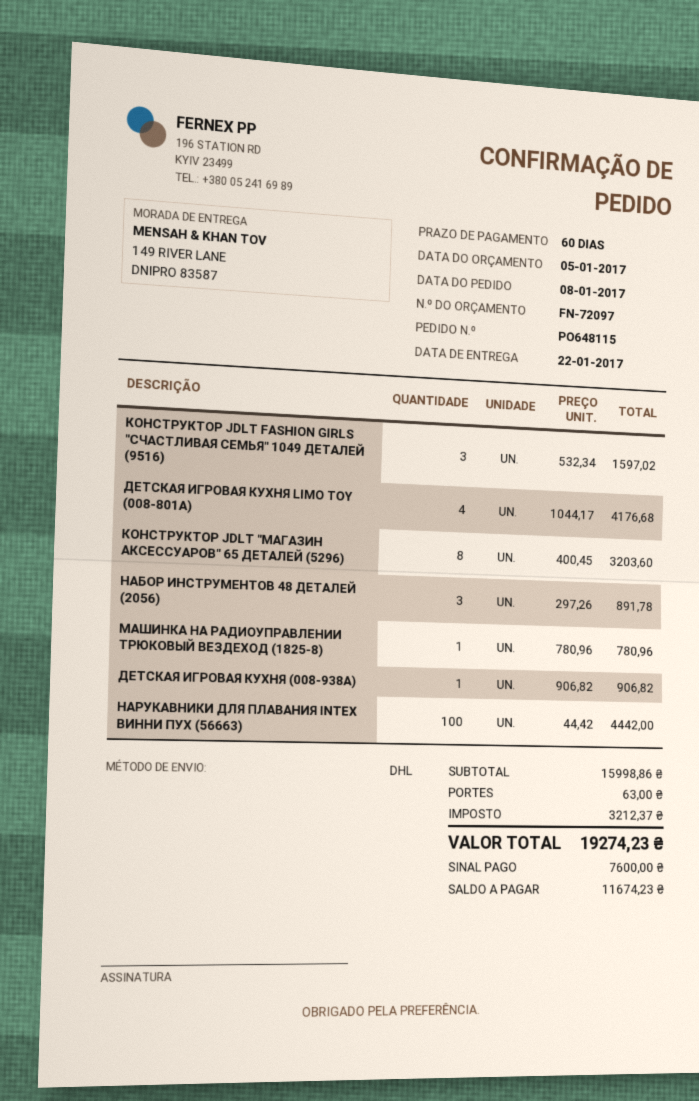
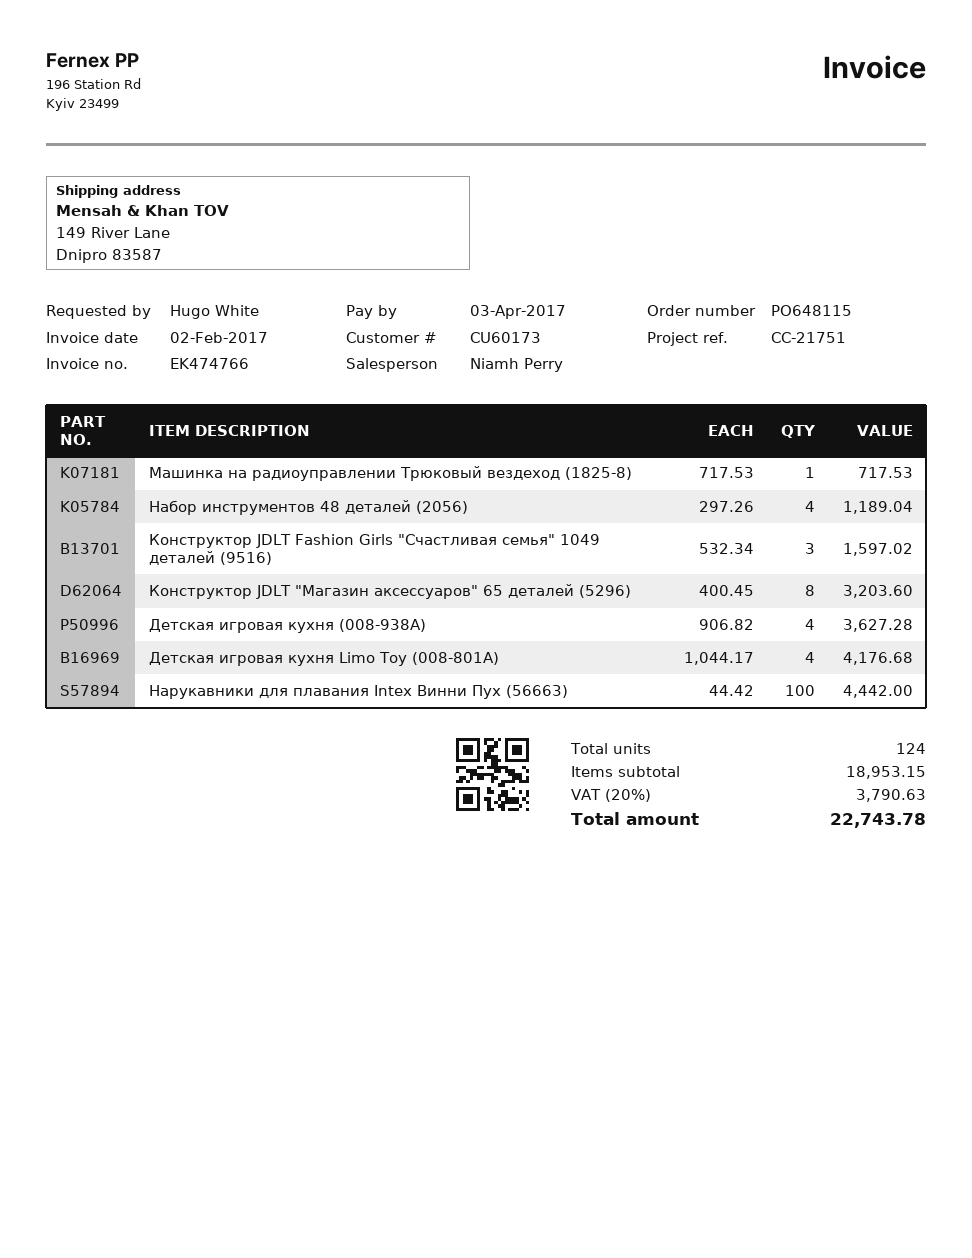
НАБОР ИНСТРУМЕНТОВ 48 ДЕТАЛЕЙ (2056): 3 x 297.26 = 891.78 -> 4 x 297.26 = 1189.04
МАШИНКА НА РАДИОУПРАВЛЕНИИ ТРЮКОВЫЙ ВЕЗДЕХОД (1825-8): 1 x 780.96 = 780.96 -> 1 x 717.53 = 717.53
ДЕТСКАЯ ИГРОВАЯ КУХНЯ (008-938А): 1 x 906.82 = 906.82 -> 4 x 906.82 = 3627.28
subtotal: 15998.86 -> 18953.15
shipping: 63.00 -> none
tax: 3212.37 -> 3790.63
total: 19274.23 -> 22743.78

